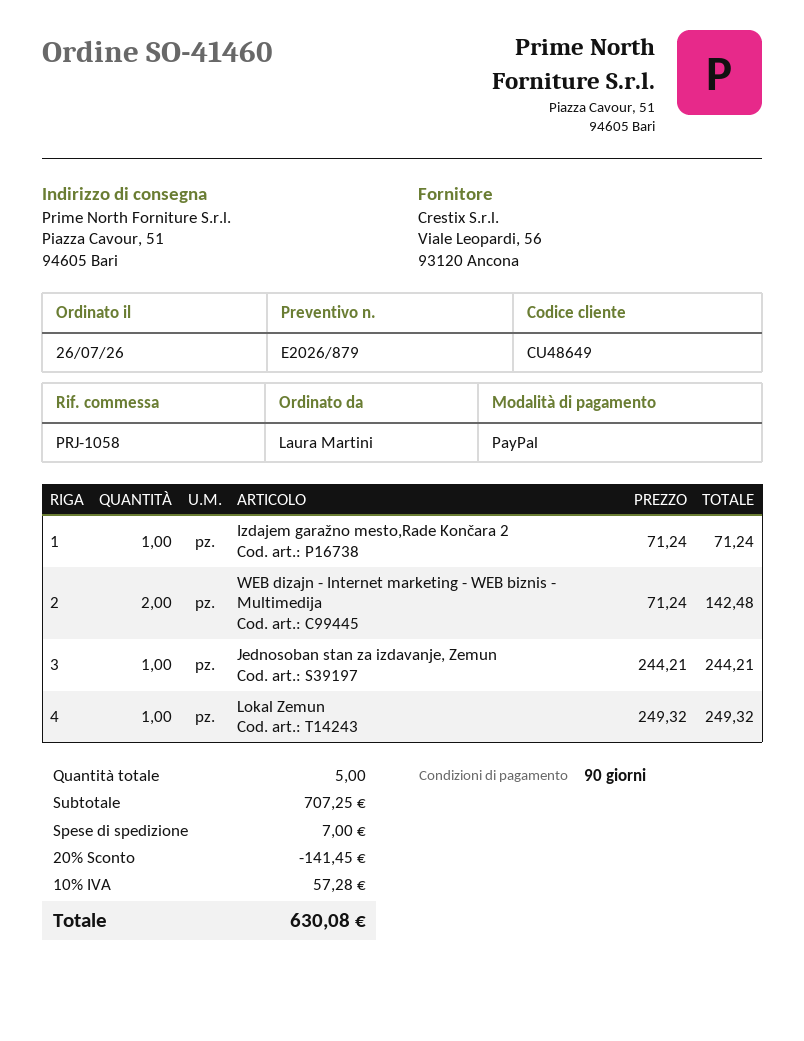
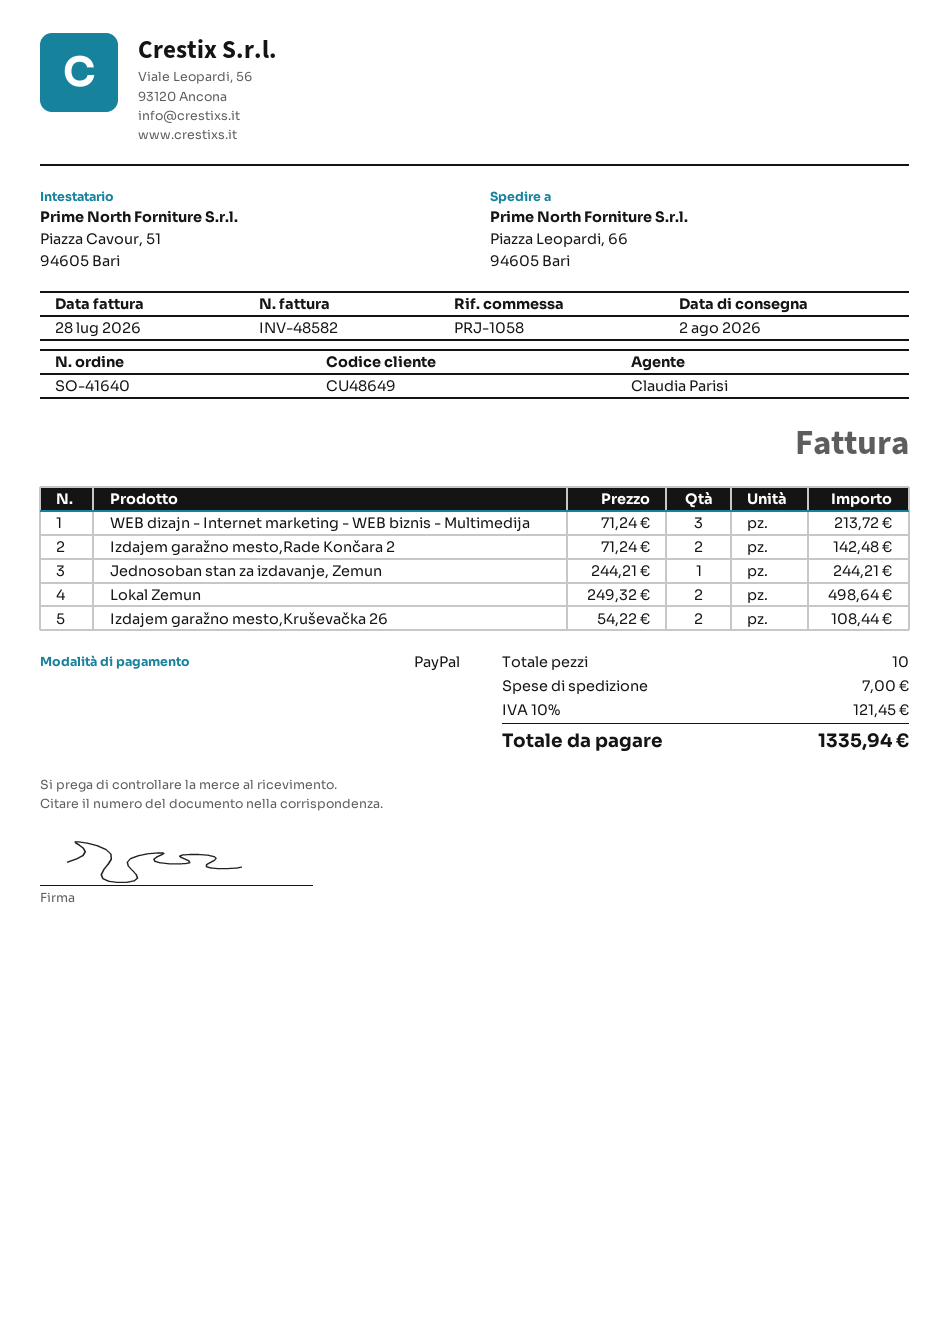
order number: SO-41460 -> SO-41640
ship to: Piazza Cavour, 51, 94605 Bari -> Piazza Leopardi, 66, 94605 Bari
Izdajem garažno mesto,Rade Končara 2: 1 x 71.24 = 71.24 -> 2 x 71.24 = 142.48
WEB dizajn - Internet marketing - WEB biznis - Multimedija: 2 x 71.24 = 142.48 -> 3 x 71.24 = 213.72
Lokal Zemun: 1 x 249.32 = 249.32 -> 2 x 249.32 = 498.64
Izdajem garažno mesto,Kruševačka 26: none -> 2 x 54.22 = 108.44
total quantity: 5 -> 10
discount: 20% = 141.45 -> none
tax: 10% = 57.28 -> 10% = 121.45
total: 630.08 -> 1335.94

